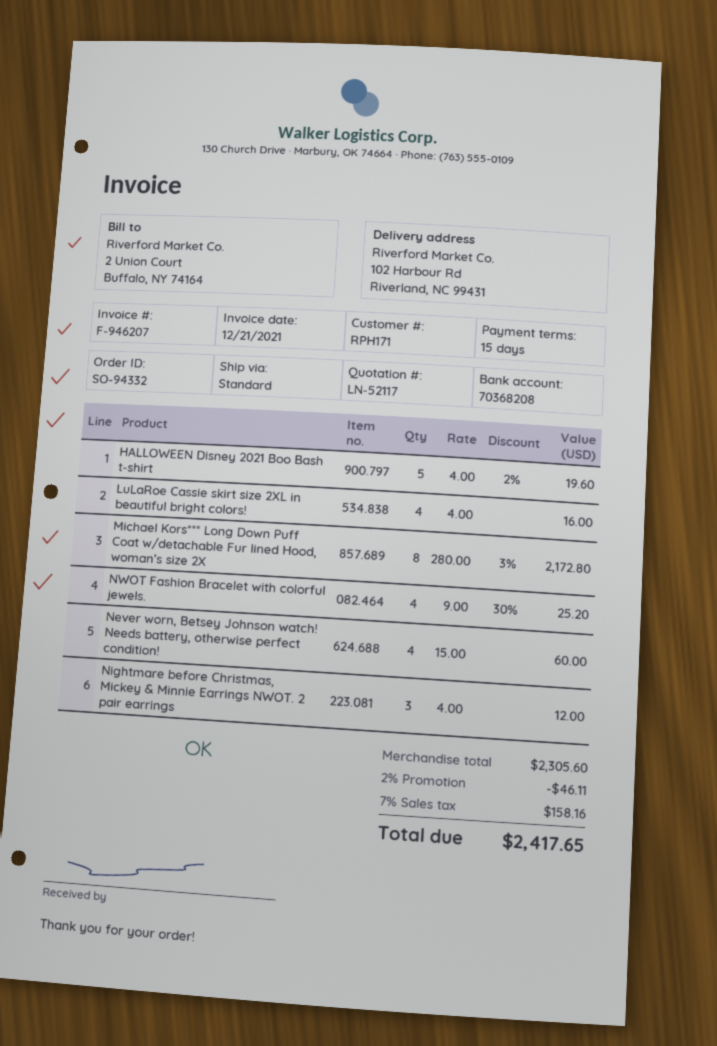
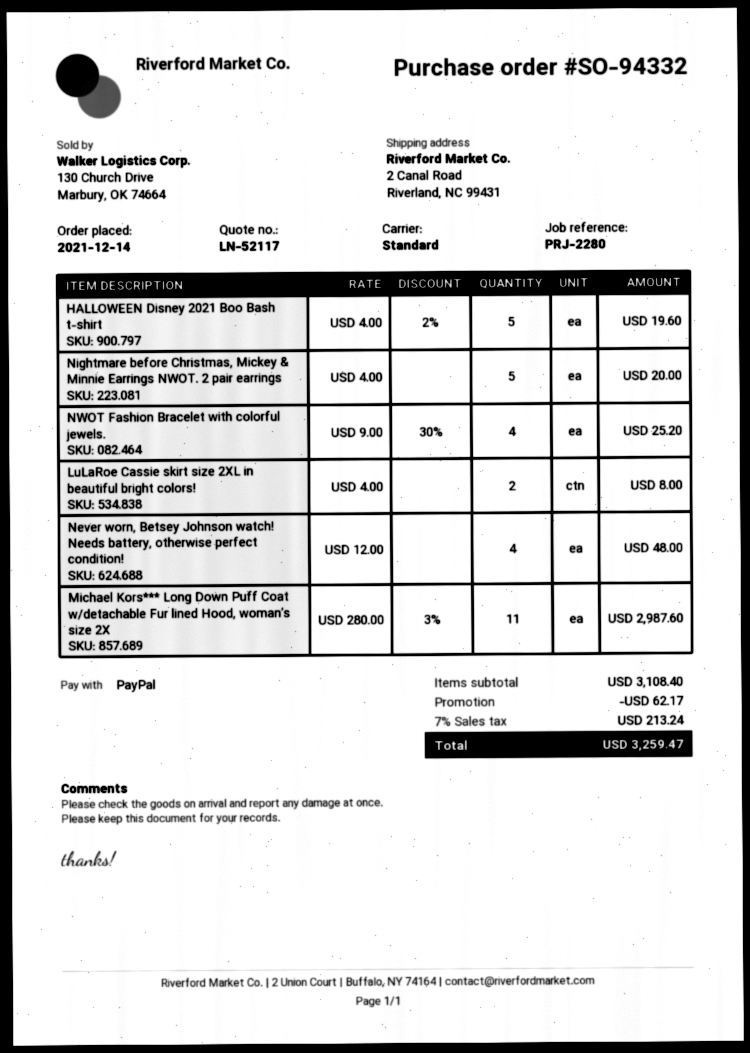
ship to: 102 Harbour Rd, Riverland, NC 99431 -> 2 Canal Road, Riverland, NC 99431
LuLaRoe Cassie skirt size 2XL in beautiful bright colors!: 4 x 4.00 = 16.00 -> 2 x 4.00 = 8.00
Michael Kors*** Long Down Puff Coat w/detachable Fur lined Hood, woman’s size 2X: 8 x 280.00 - 3% = 2172.80 -> 11 x 280.00 - 3% = 2987.60
Never worn, Betsey Johnson watch! Needs battery, otherwise perfect condition!: 4 x 15.00 = 60.00 -> 4 x 12.00 = 48.00
Nightmare before Christmas, Mickey & Minnie Earrings NWOT. 2 pair earrings: 3 x 4.00 = 12.00 -> 5 x 4.00 = 20.00
subtotal: 2305.60 -> 3108.40
discount: 46.11 -> 62.17
tax: 7% = 158.16 -> 7% = 213.24
total: 2417.65 -> 3259.47

